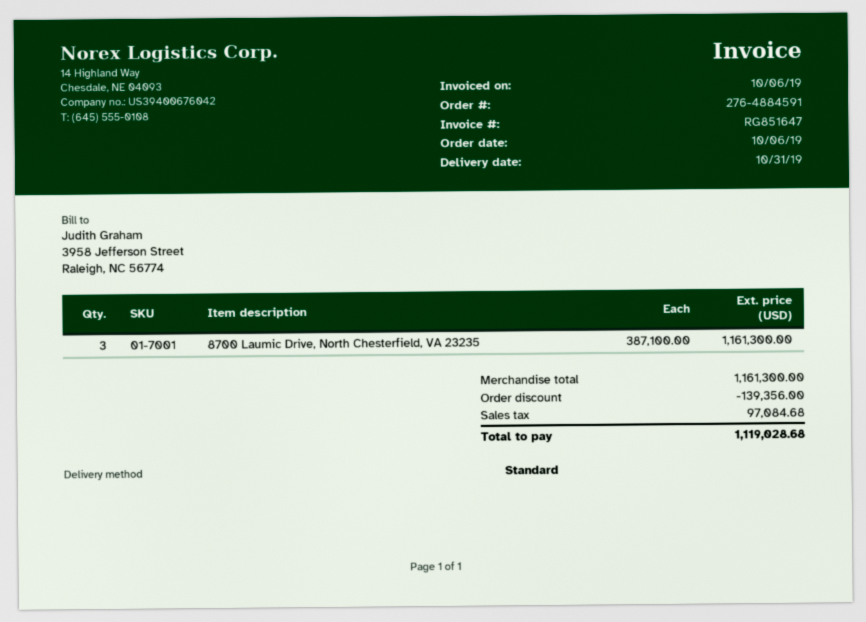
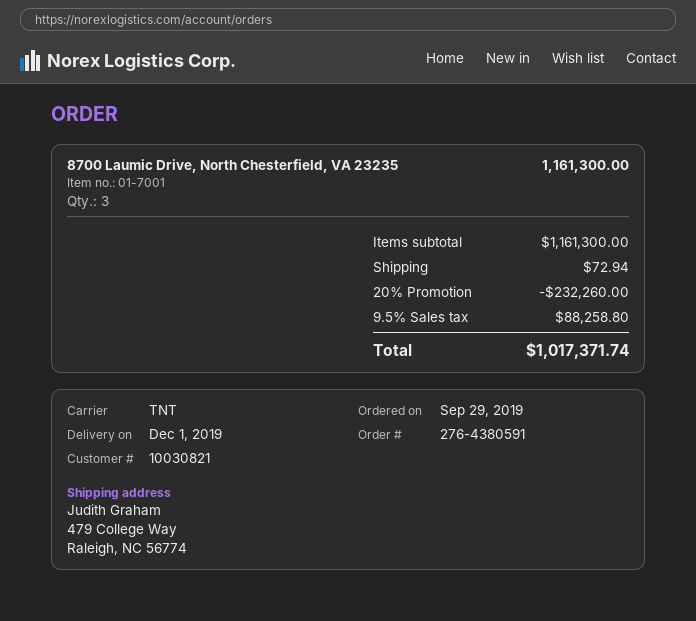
order number: 276-4884591 -> 276-4380591
order date: 2019-10-06 -> 2019-09-29
delivery date: 2019-10-31 -> 2019-12-01
shipping method: standard -> TNT
discount: 139356.00 -> 232260.00
shipping: none -> 72.94
tax: 97084.68 -> 88258.80
total: 1119028.68 -> 1017371.74

